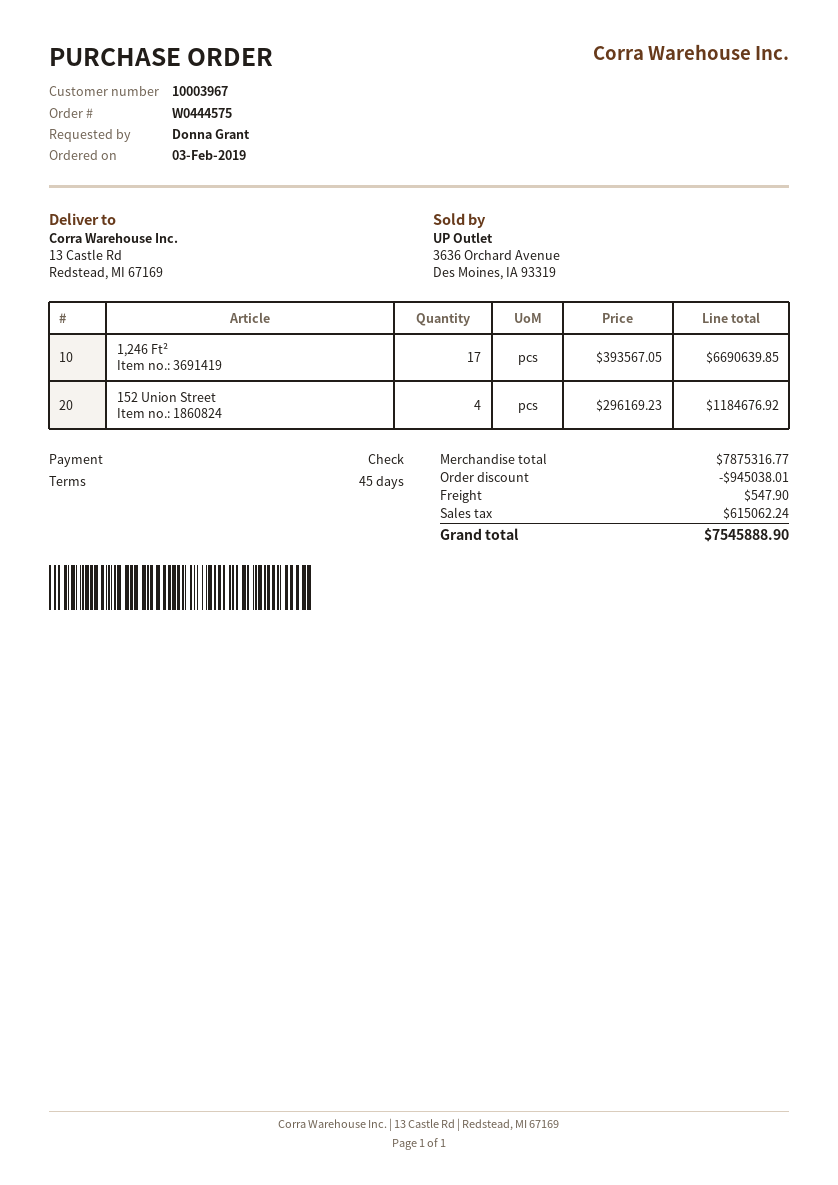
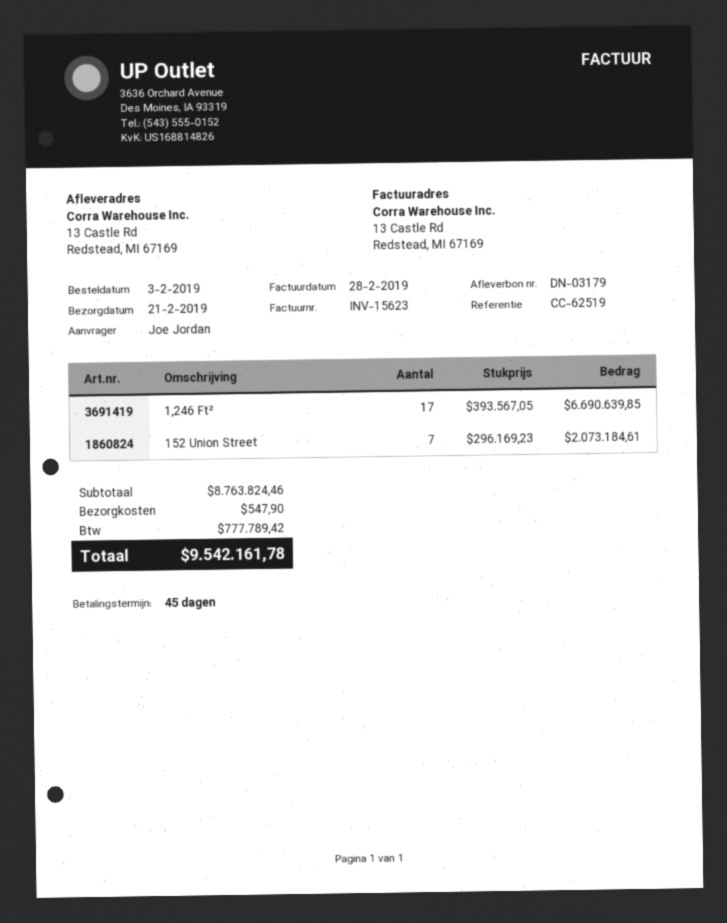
ordered by: Donna Grant -> Joe Jordan
152 Union Street: 4 x 296169.23 = 1184676.92 -> 7 x 296169.23 = 2073184.61
subtotal: 7875316.77 -> 8763824.46
discount: 945038.01 -> none
tax: 615062.24 -> 777789.42
total: 7545888.90 -> 9542161.78

